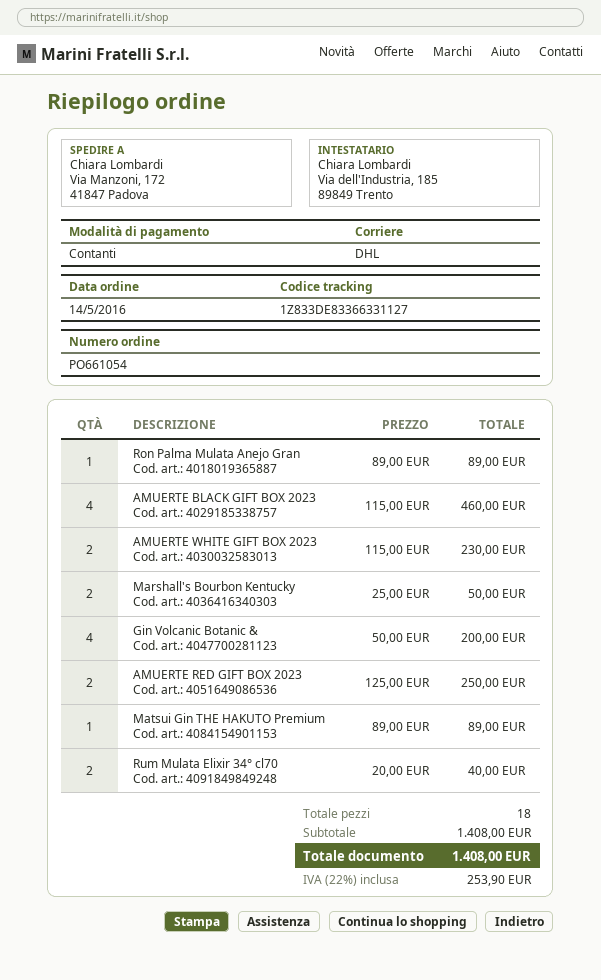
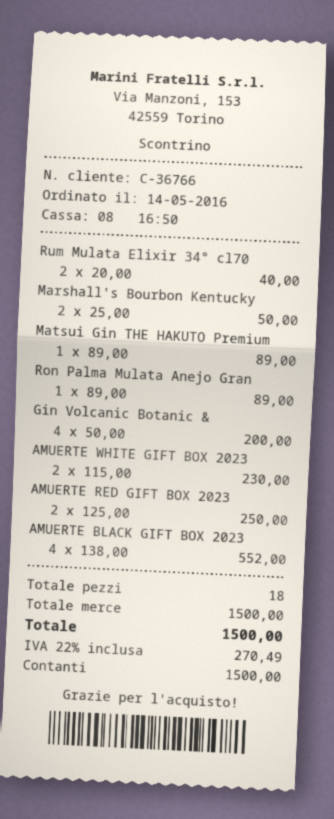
AMUERTE BLACK GIFT BOX 2023: 4 x 115.00 = 460.00 -> 4 x 138.00 = 552.00
subtotal: 1408.00 -> 1500.00
tax: 22% = 253.90 -> 22% = 270.49
total: 1408.00 -> 1500.00

